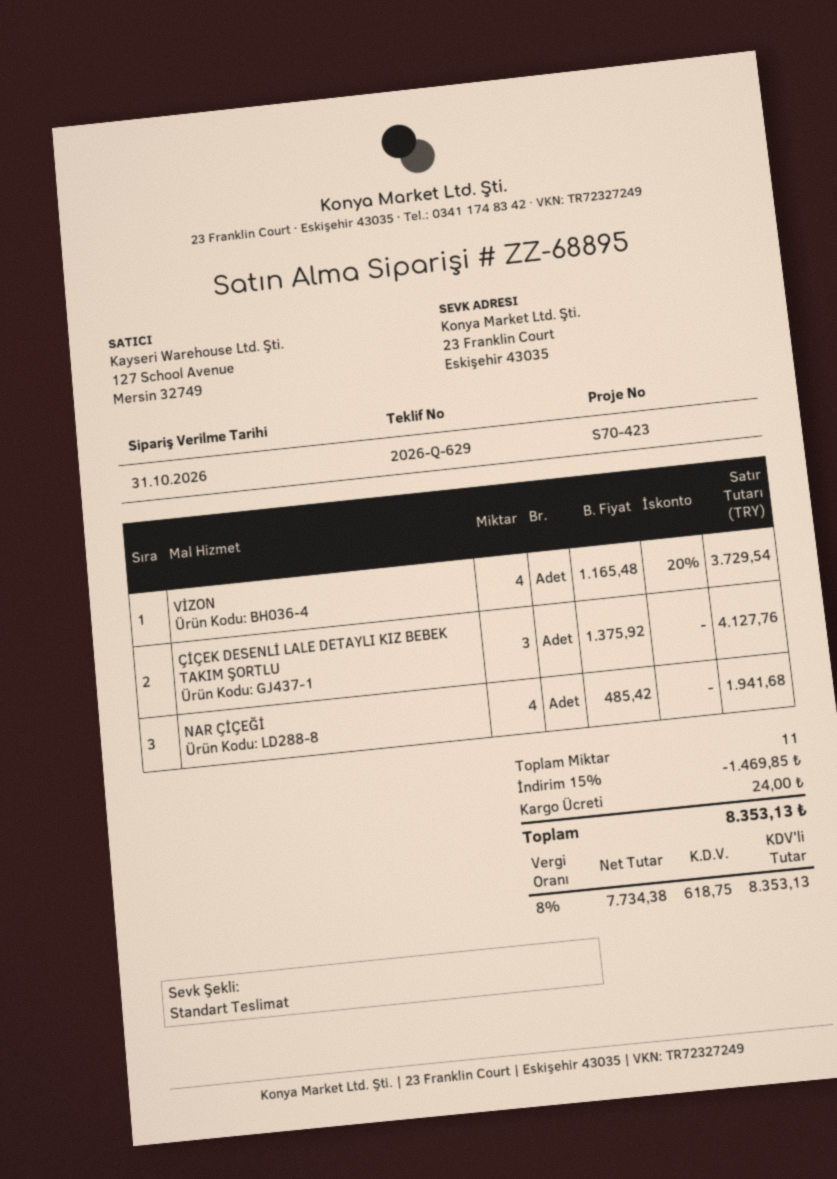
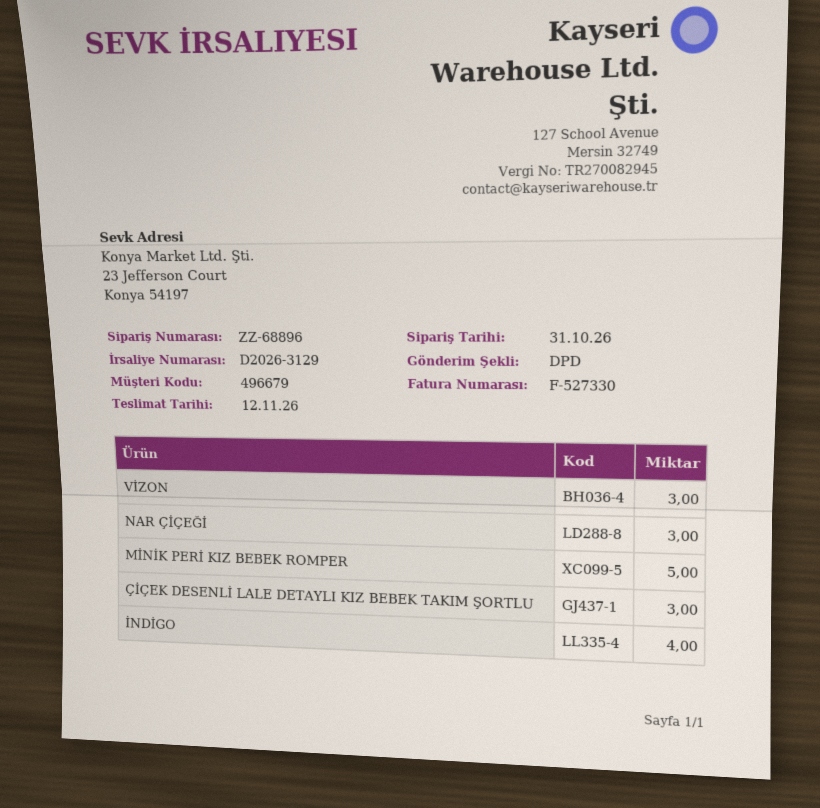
order number: ZZ-68895 -> ZZ-68896
shipping method: standard -> DPD
ship to: 23 Franklin Court, Eskişehir 43035 -> 23 Jefferson Court, Konya 54197
VİZON: 4 -> 3
NAR ÇİÇEĞİ: 4 -> 3
MİNİK PERİ KIZ BEBEK ROMPER: none -> 5
İNDİGO: none -> 4

